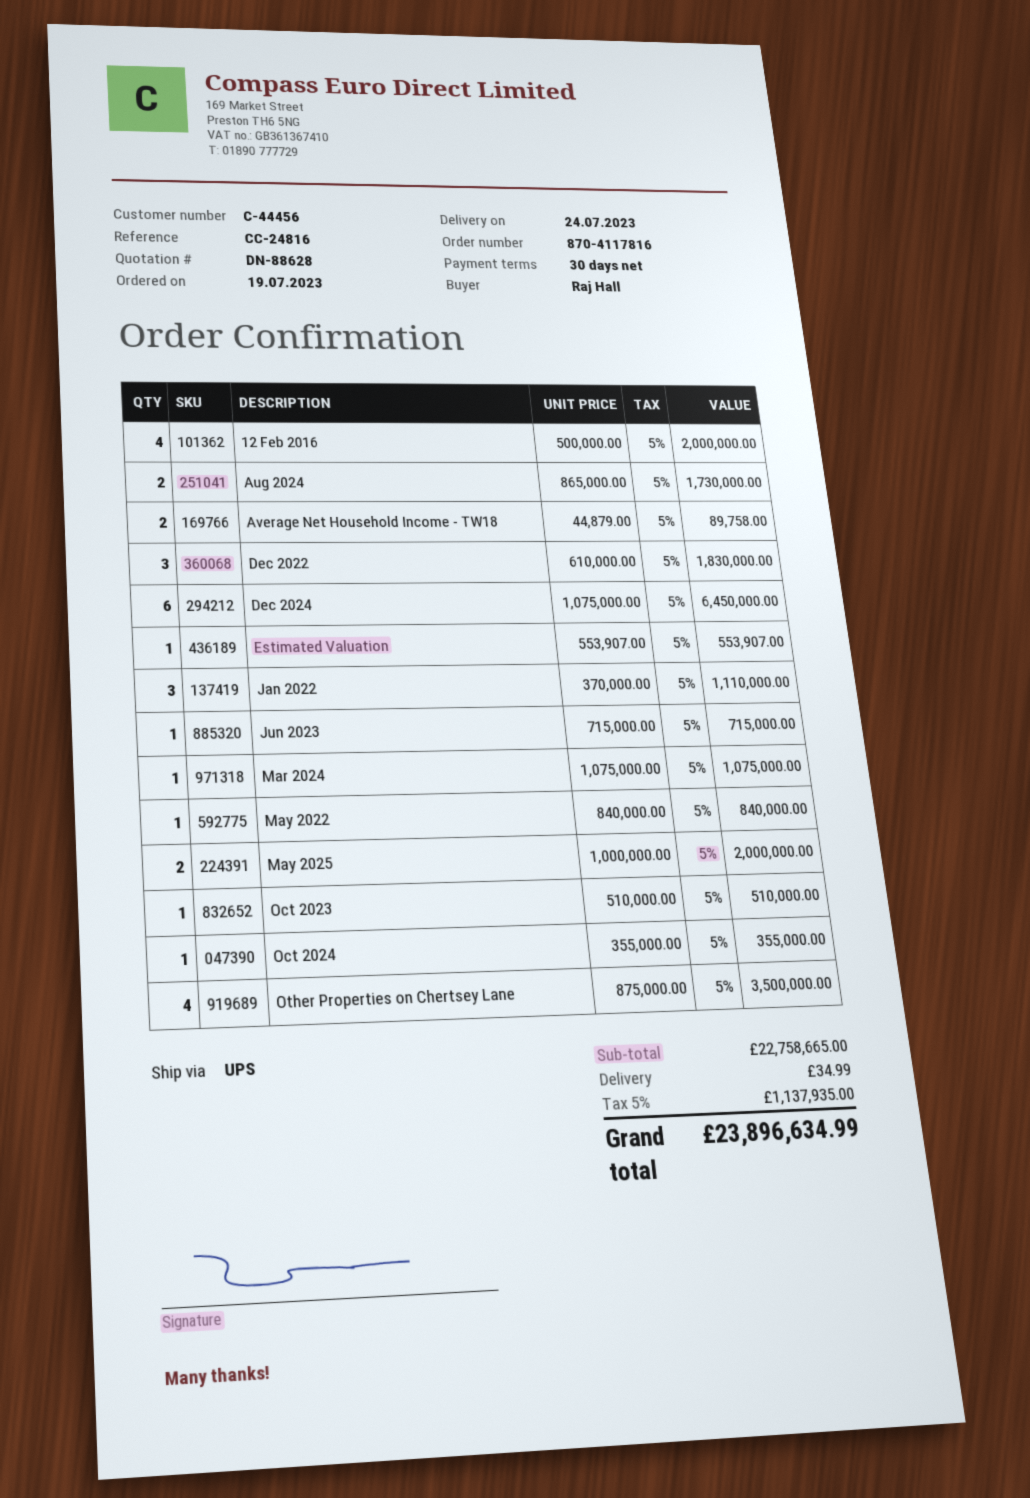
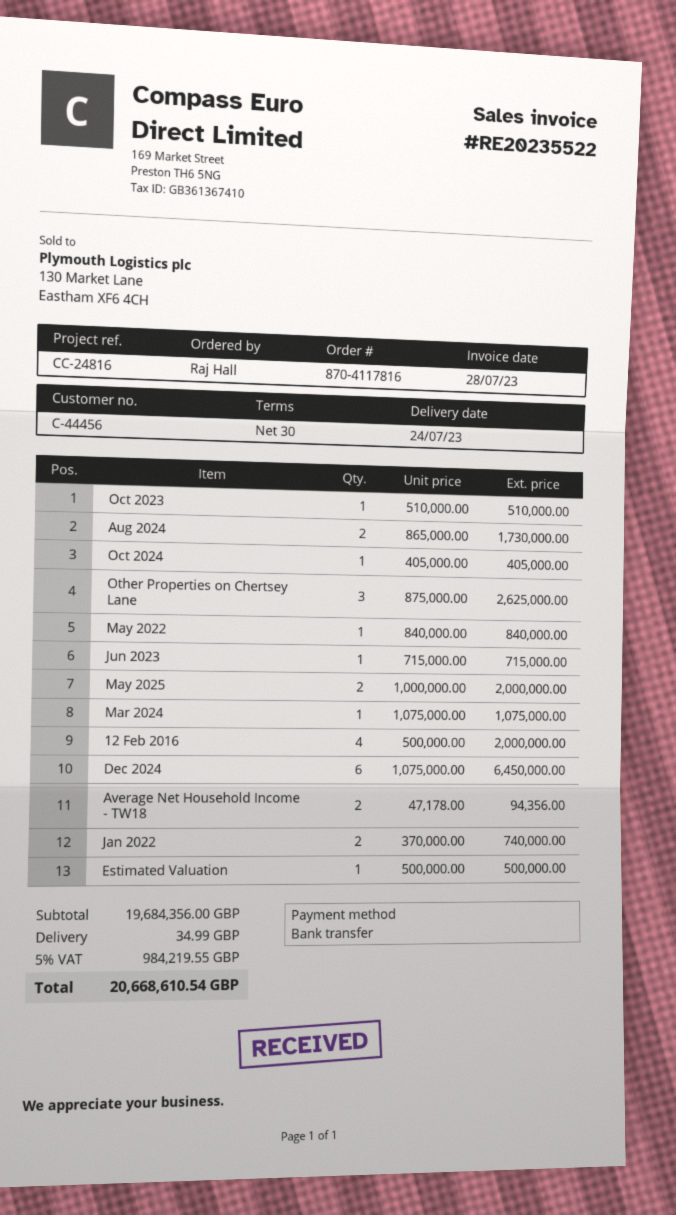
Average Net Household Income - TW18: 2 x 44879.00 = 89758.00 -> 2 x 47178.00 = 94356.00
Dec 2022: 3 x 610000.00 = 1830000.00 -> none
Estimated Valuation: 1 x 553907.00 = 553907.00 -> 1 x 500000.00 = 500000.00
Jan 2022: 3 x 370000.00 = 1110000.00 -> 2 x 370000.00 = 740000.00
Oct 2024: 1 x 355000.00 = 355000.00 -> 1 x 405000.00 = 405000.00
Other Properties on Chertsey Lane: 4 x 875000.00 = 3500000.00 -> 3 x 875000.00 = 2625000.00
subtotal: 22758665.00 -> 19684356.00
tax: 5% = 1137935.00 -> 5% = 984219.55
total: 23896634.99 -> 20668610.54

